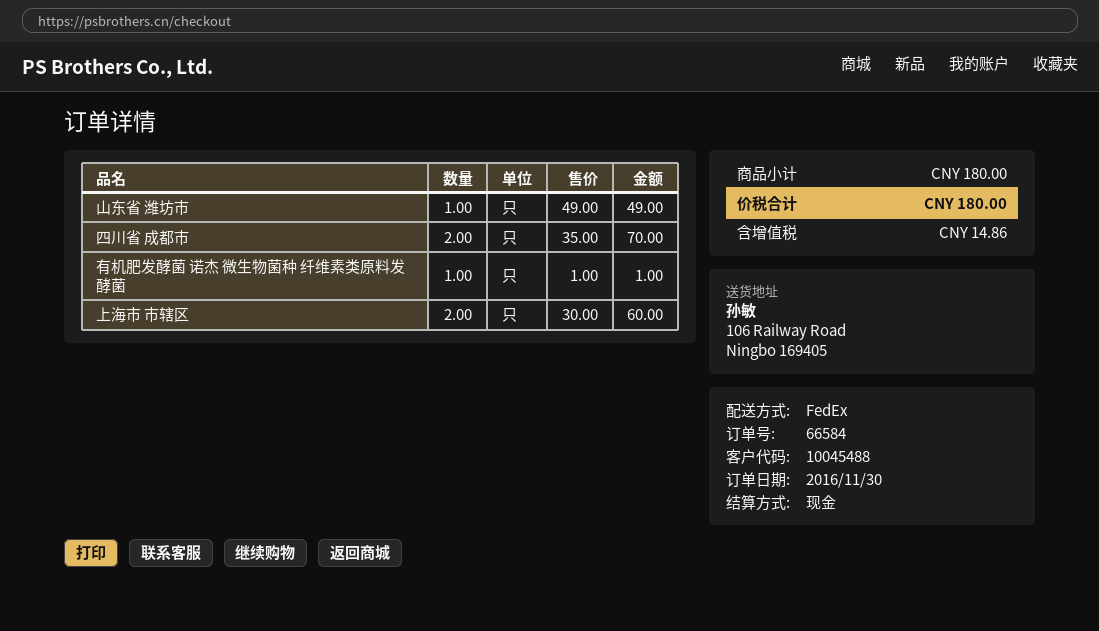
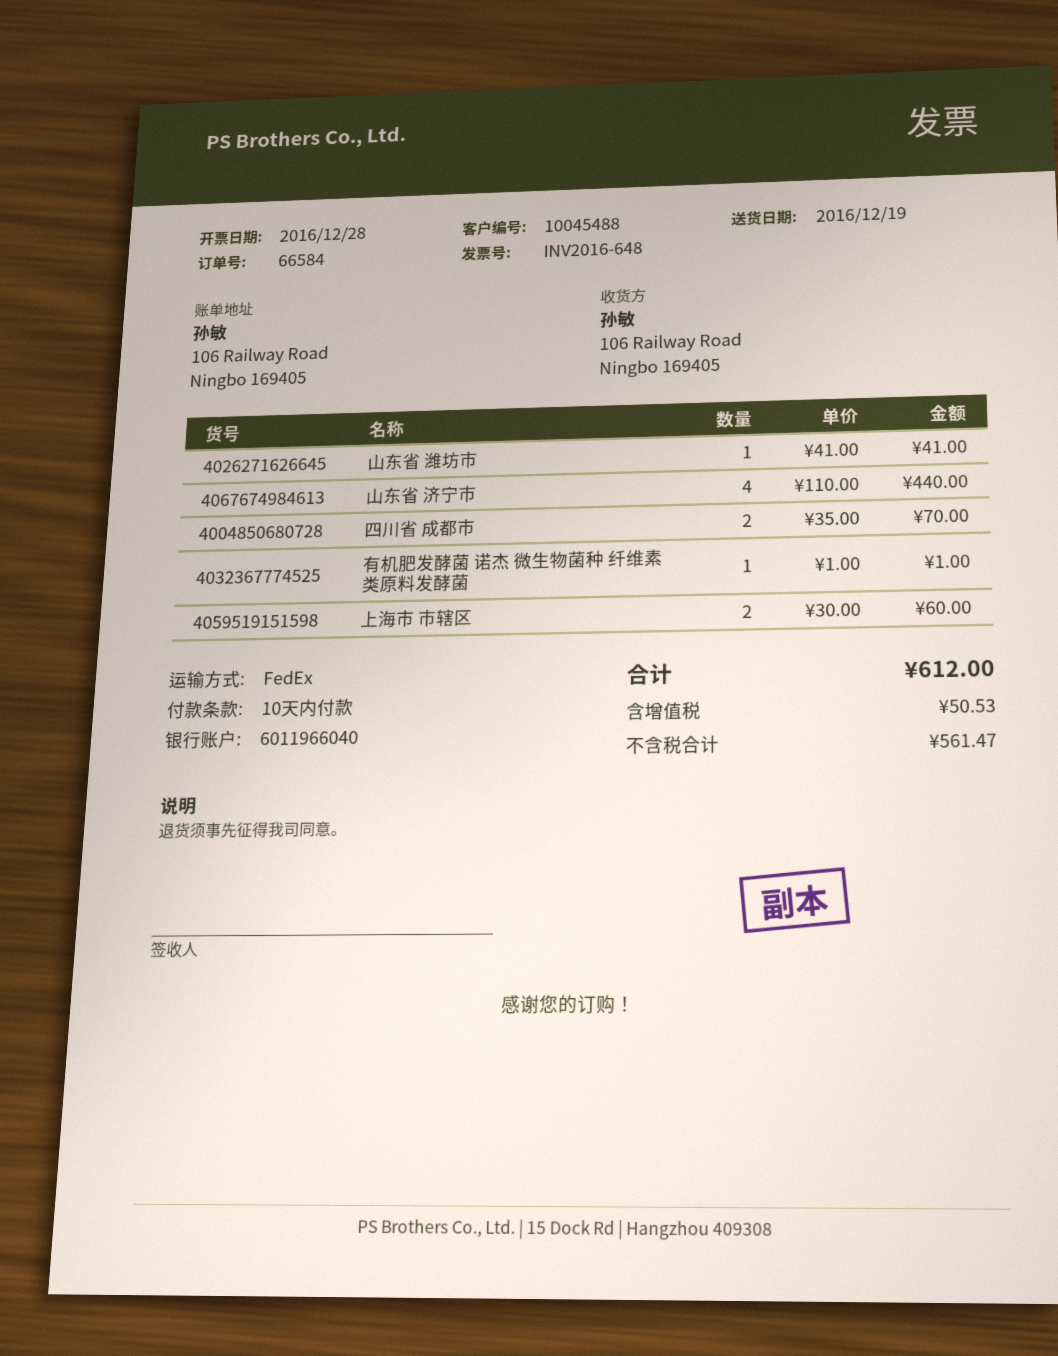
山东省 潍坊市: 1 x 49.00 = 49.00 -> 1 x 41.00 = 41.00
山东省 济宁市: none -> 4 x 110.00 = 440.00
tax: 14.86 -> 50.53
total: 180.00 -> 612.00

